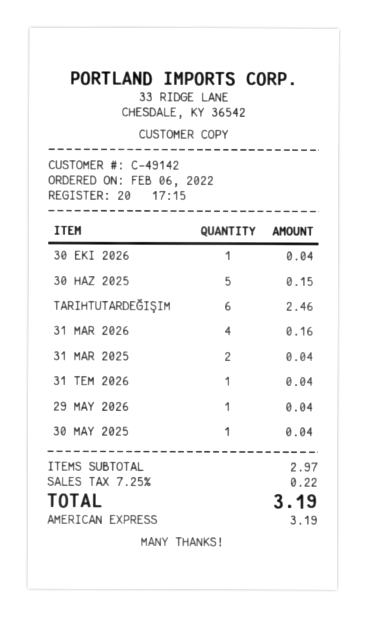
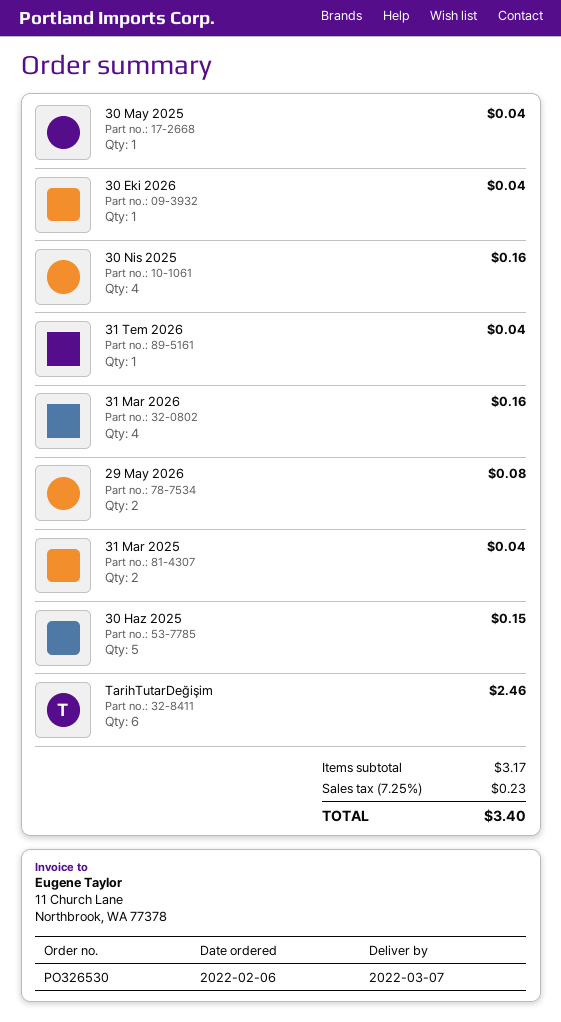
29 MAY 2026: 1 for 0.04 -> 2 for 0.08
30 Nis 2025: none -> 4 for 0.16
subtotal: 2.97 -> 3.17
tax: 7.25% = 0.22 -> 7.25% = 0.23
total: 3.19 -> 3.40

